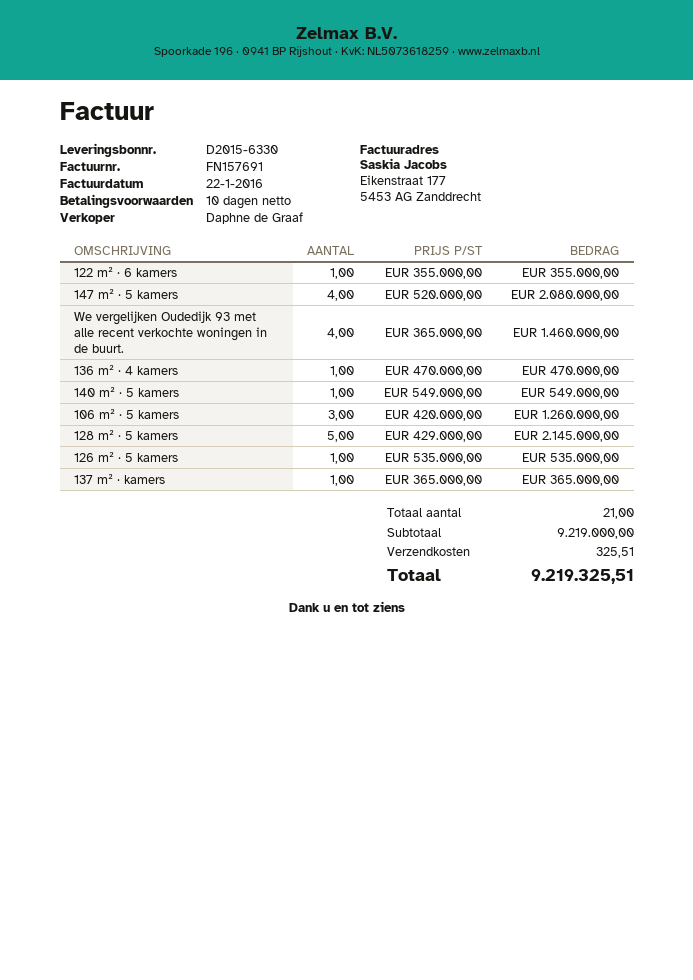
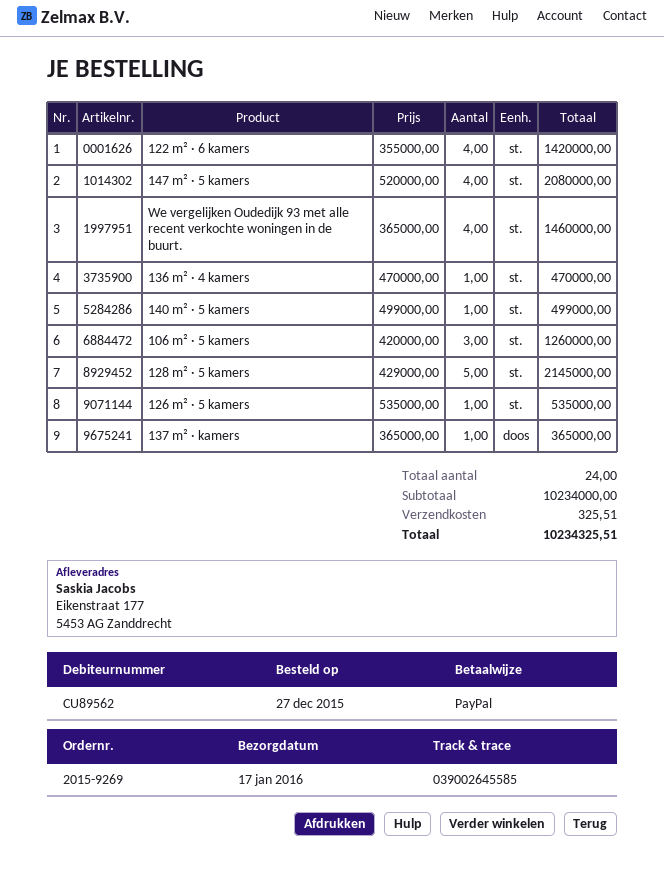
122 m² · 6 kamers: 1 x 355000.00 = 355000.00 -> 4 x 355000.00 = 1420000.00
140 m² · 5 kamers: 1 x 549000.00 = 549000.00 -> 1 x 499000.00 = 499000.00
total quantity: 21 -> 24
subtotal: 9219000.00 -> 10234000.00
total: 9219325.51 -> 10234325.51

